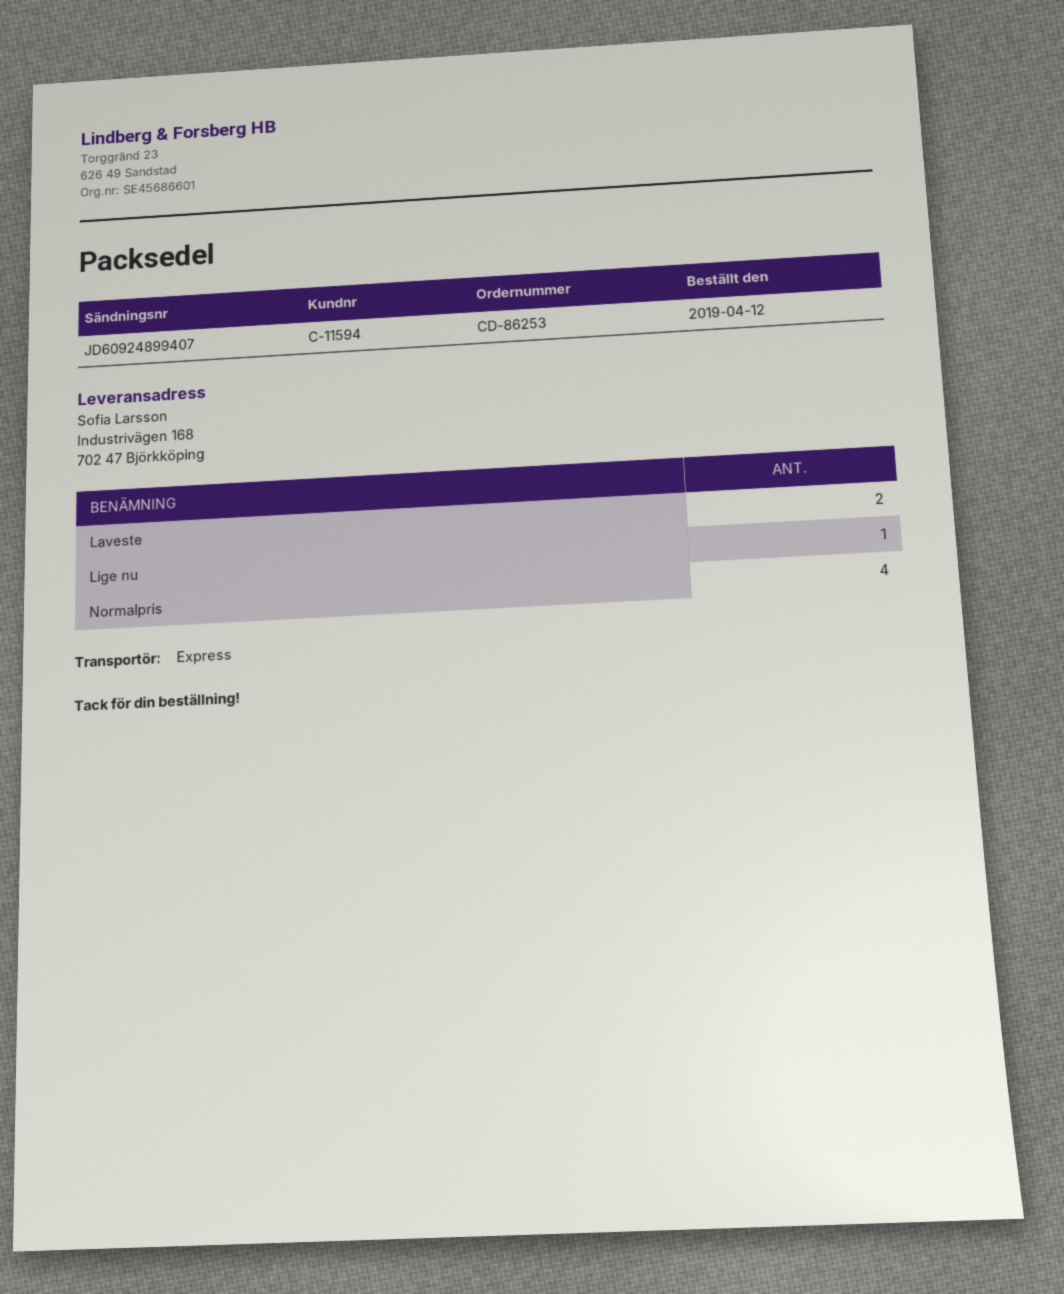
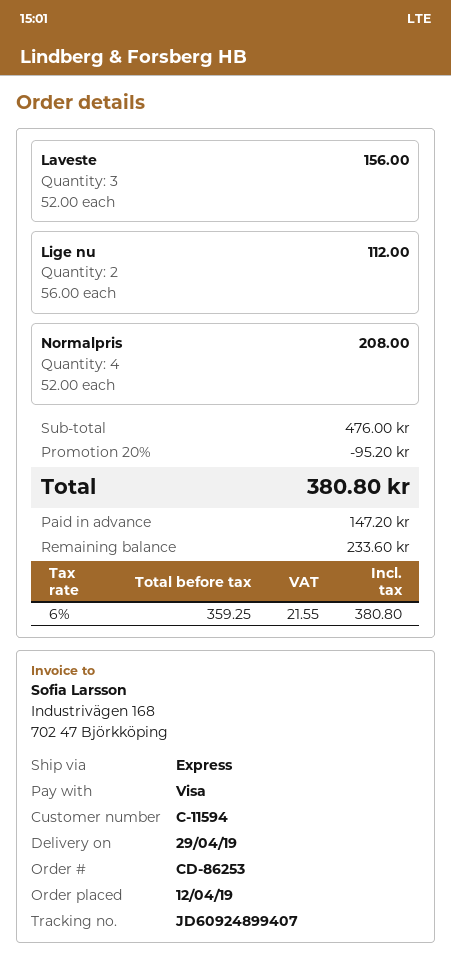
Laveste: 2 -> 3
Lige nu: 1 -> 2

